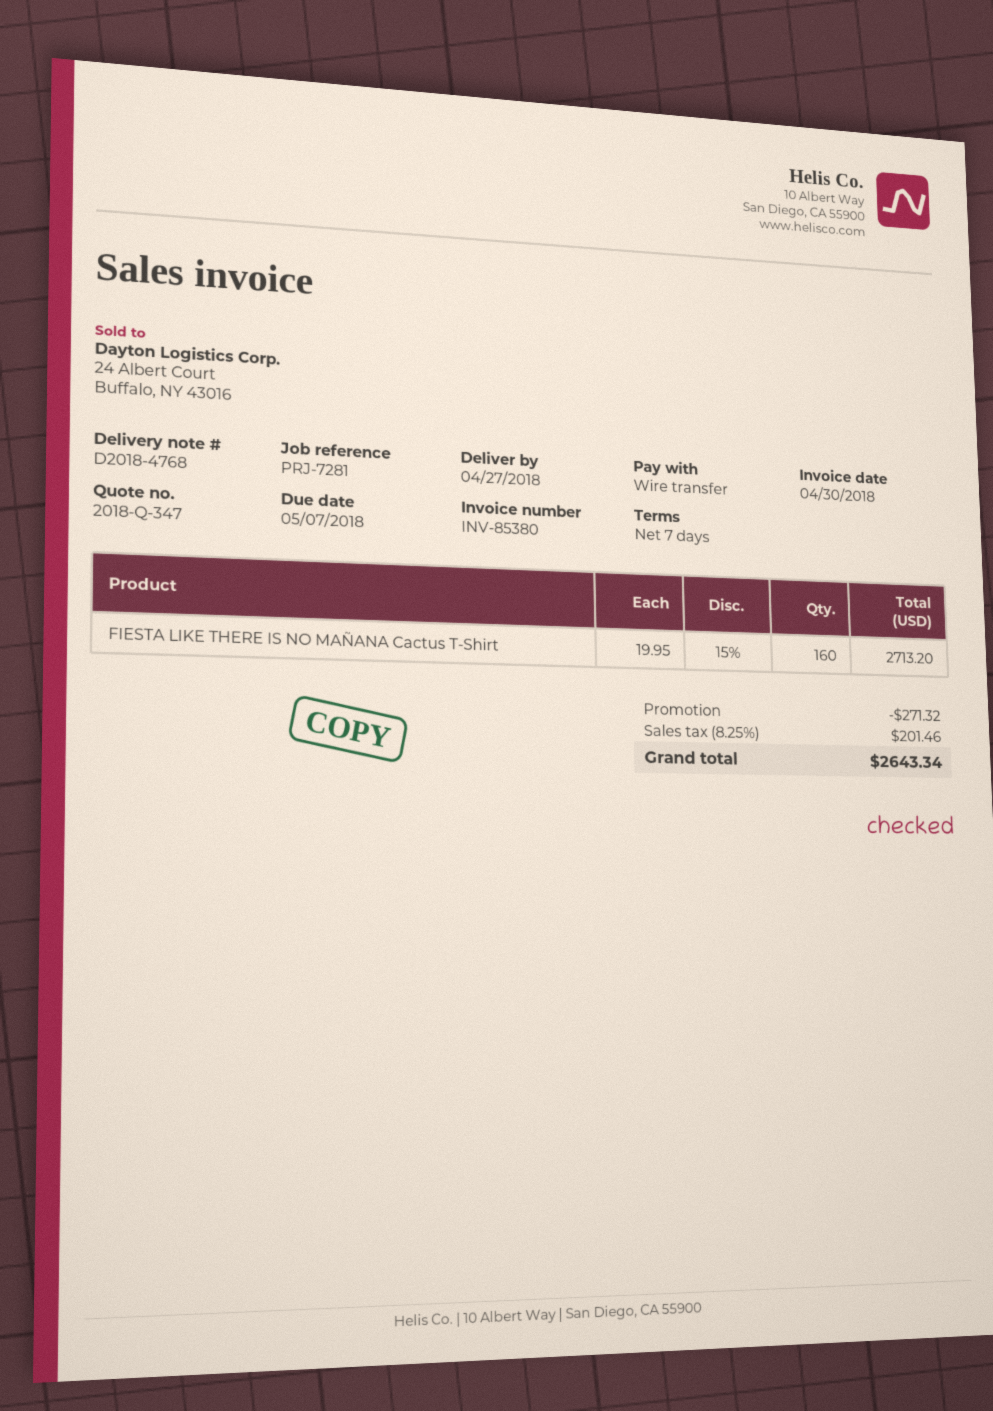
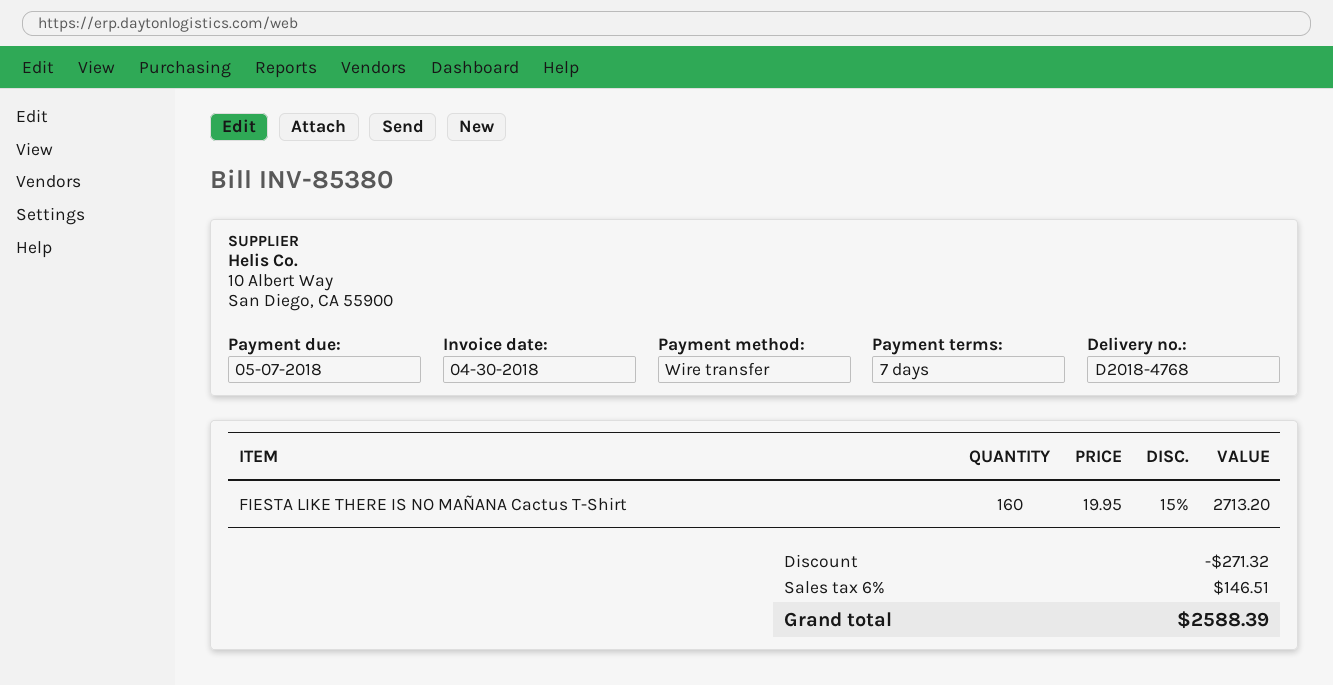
tax: 8.25% = 201.46 -> 6% = 146.51
total: 2643.34 -> 2588.39

